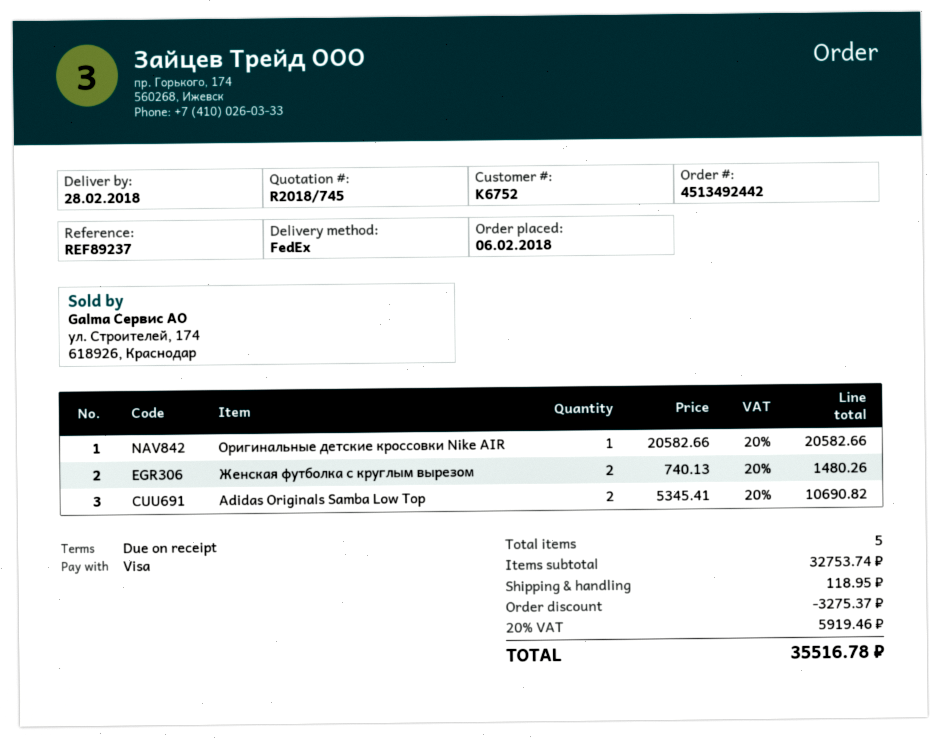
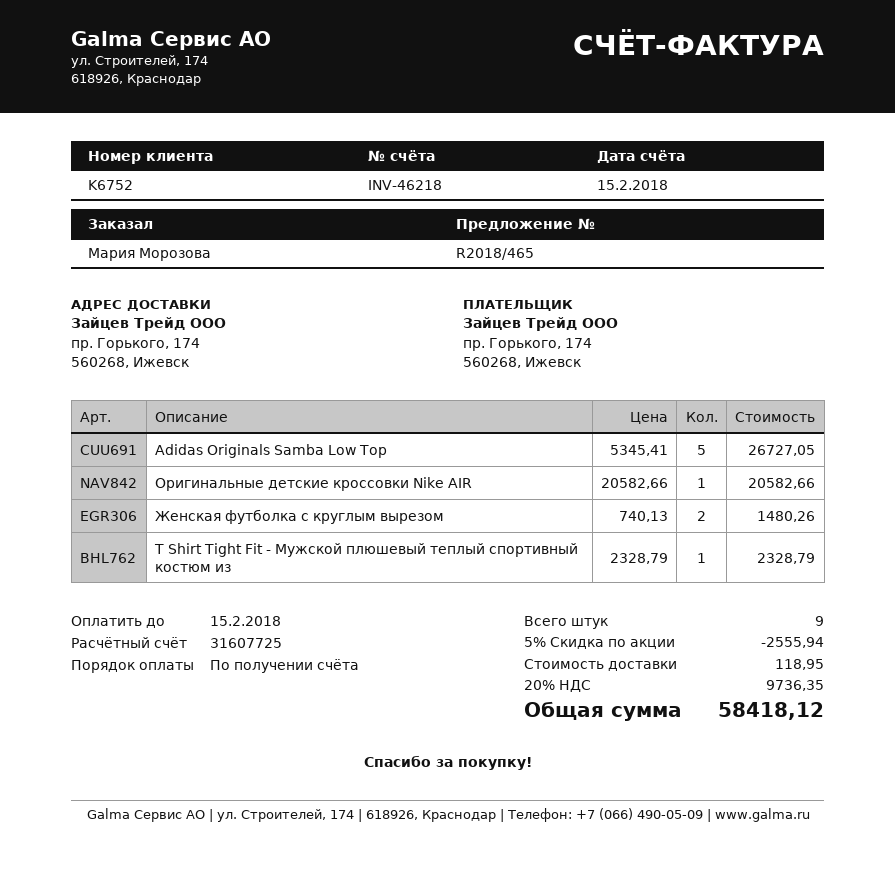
quote number: R2018/745 -> R2018/465
Adidas Originals Samba Low Top: 2 x 5345.41 = 10690.82 -> 5 x 5345.41 = 26727.05
T Shirt Tight Fit - Мужской плюшевый теплый спортивный костюм из: none -> 1 x 2328.79 = 2328.79
total quantity: 5 -> 9
discount: 3275.37 -> 2555.94
tax: 20% = 5919.46 -> 20% = 9736.35
total: 35516.78 -> 58418.12

